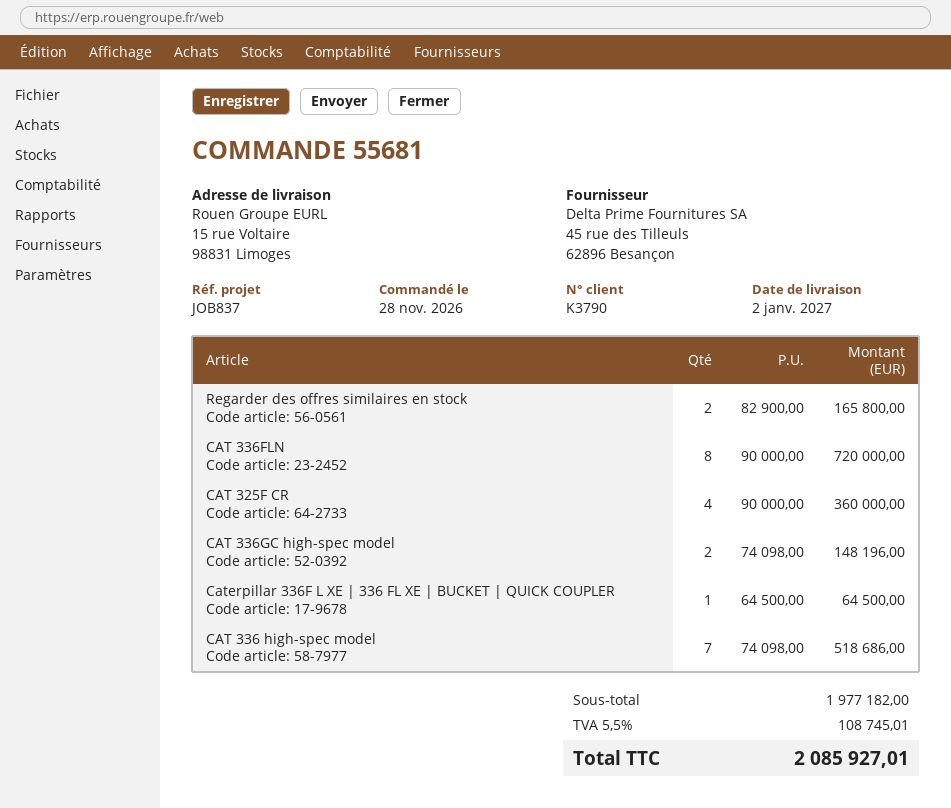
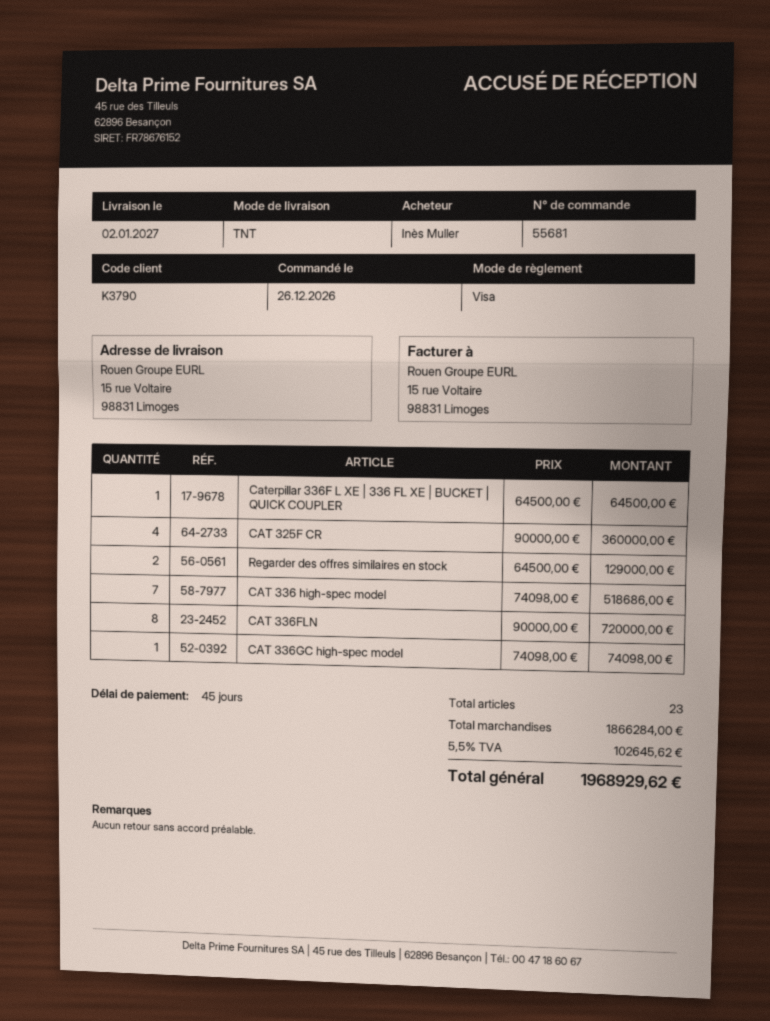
order date: 2026-11-28 -> 2026-12-26
Regarder des offres similaires en stock: 2 x 82900.00 = 165800.00 -> 2 x 64500.00 = 129000.00
CAT 336GC high-spec model: 2 x 74098.00 = 148196.00 -> 1 x 74098.00 = 74098.00
subtotal: 1977182.00 -> 1866284.00
tax: 5.5% = 108745.01 -> 5.5% = 102645.62
total: 2085927.01 -> 1968929.62

